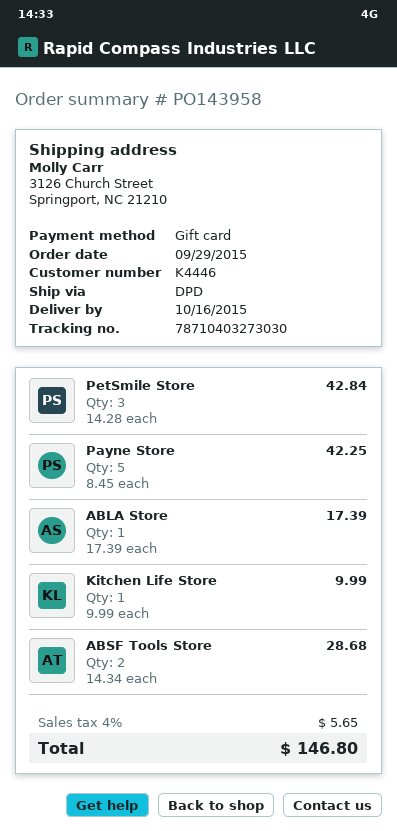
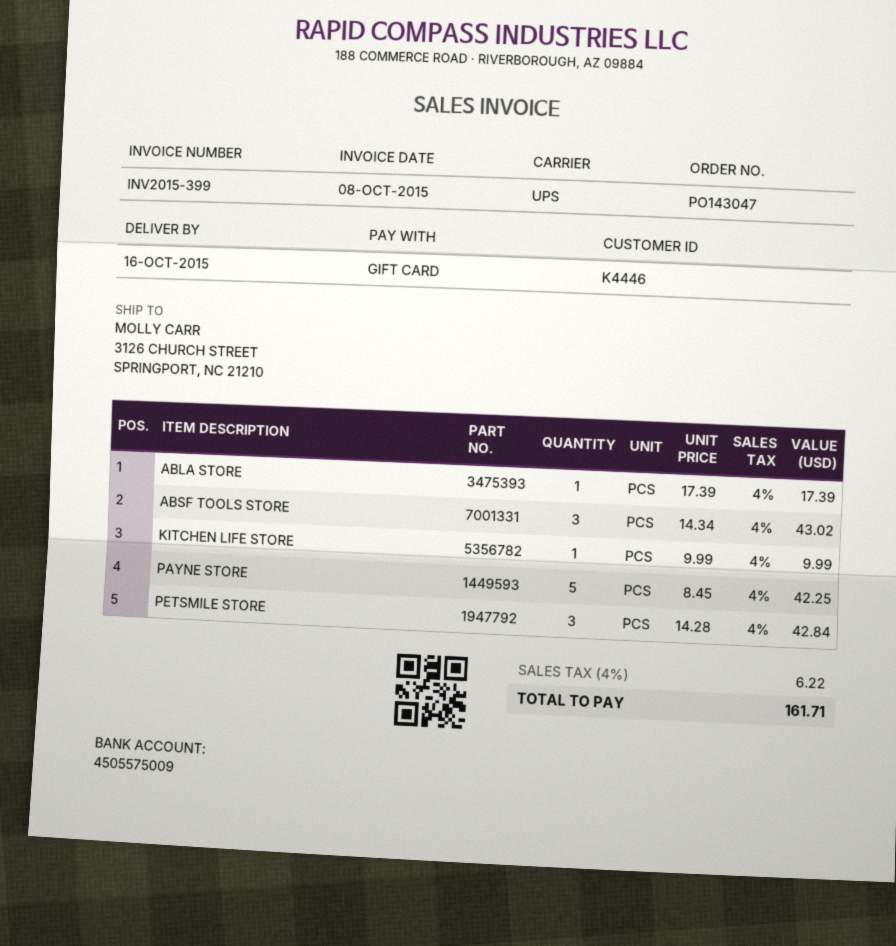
order number: PO143958 -> PO143047
shipping method: DPD -> UPS
ABSF Tools Store: 2 x 14.34 = 28.68 -> 3 x 14.34 = 43.02
tax: 4% = 5.65 -> 4% = 6.22
total: 146.80 -> 161.71

